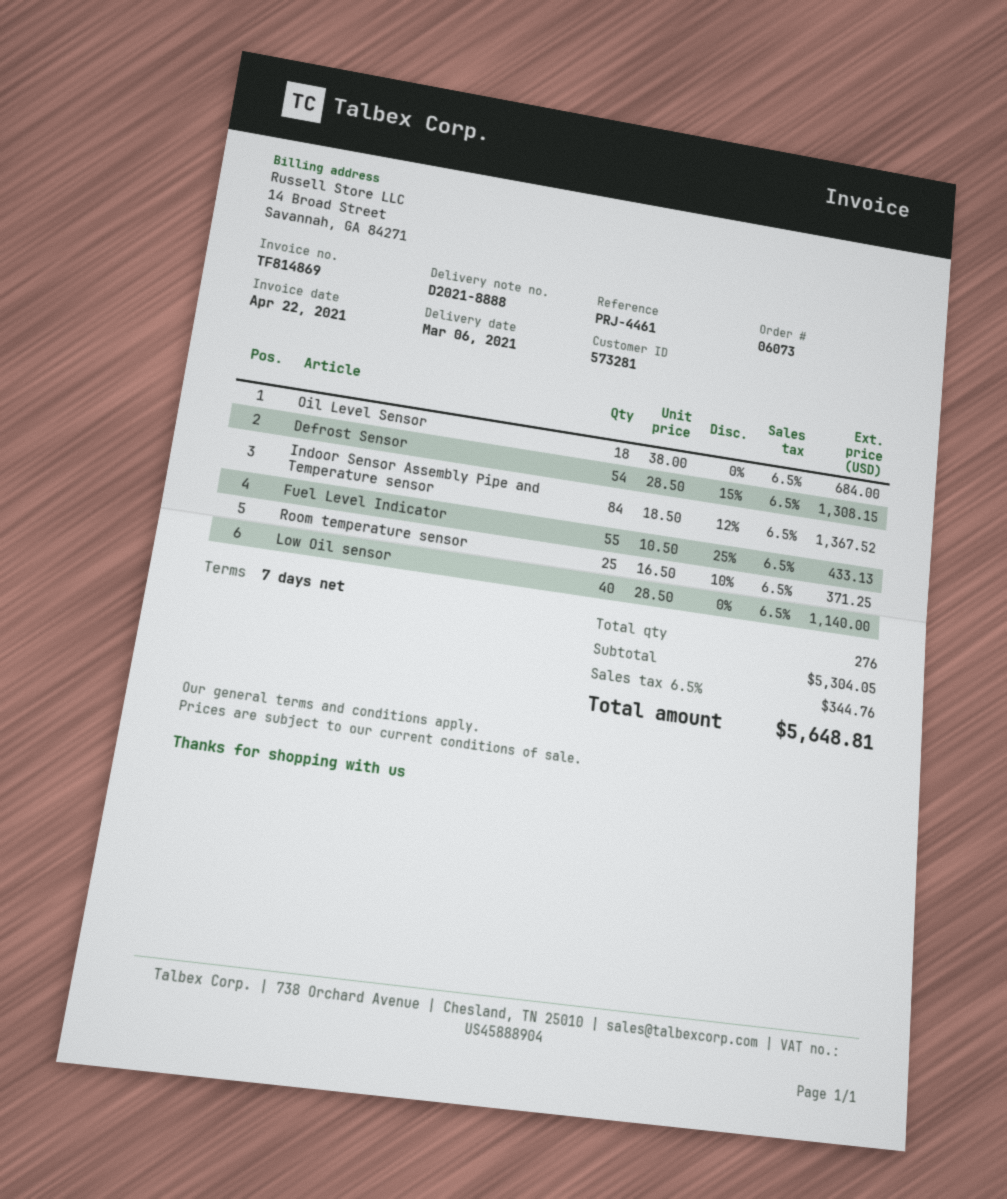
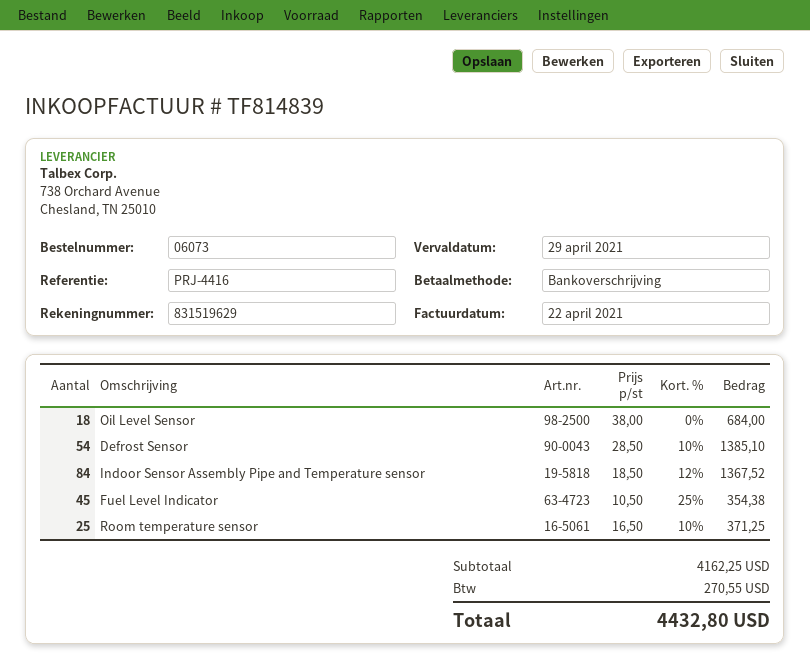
invoice number: TF814869 -> TF814839
reference: PRJ-4461 -> PRJ-4416
Defrost Sensor: 54 x 28.50 - 15% = 1308.15 -> 54 x 28.50 - 10% = 1385.10
Fuel Level Indicator: 55 x 10.50 - 25% = 433.13 -> 45 x 10.50 - 25% = 354.38
Low Oil sensor: 40 x 28.50 = 1140.00 -> none
subtotal: 5304.05 -> 4162.25
tax: 344.76 -> 270.55
total: 5648.81 -> 4432.80

